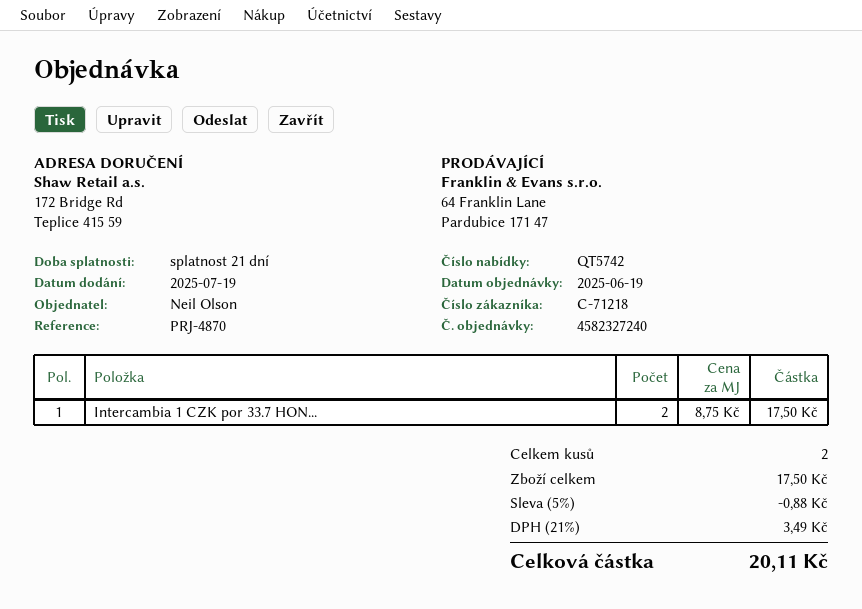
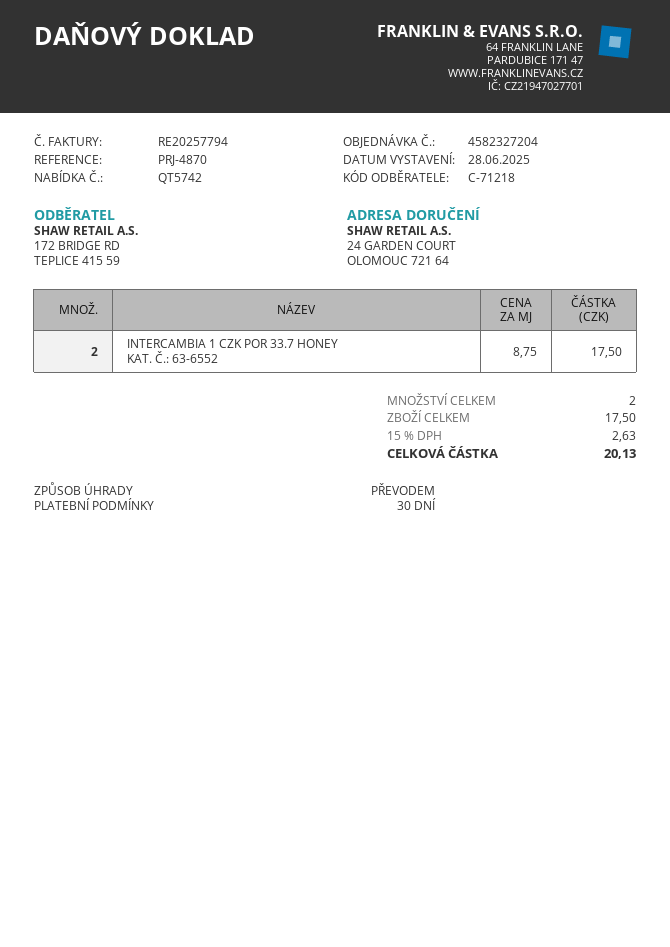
order number: 4582327240 -> 4582327204
payment terms: 21 days -> 30 days
ship to: 172 Bridge Rd, Teplice 415 59 -> 24 GARDEN COURT, OLOMOUC 721 64
discount: 5% = 0.88 -> none
tax: 21% = 3.49 -> 15% = 2.63
total: 20.11 -> 20.13

